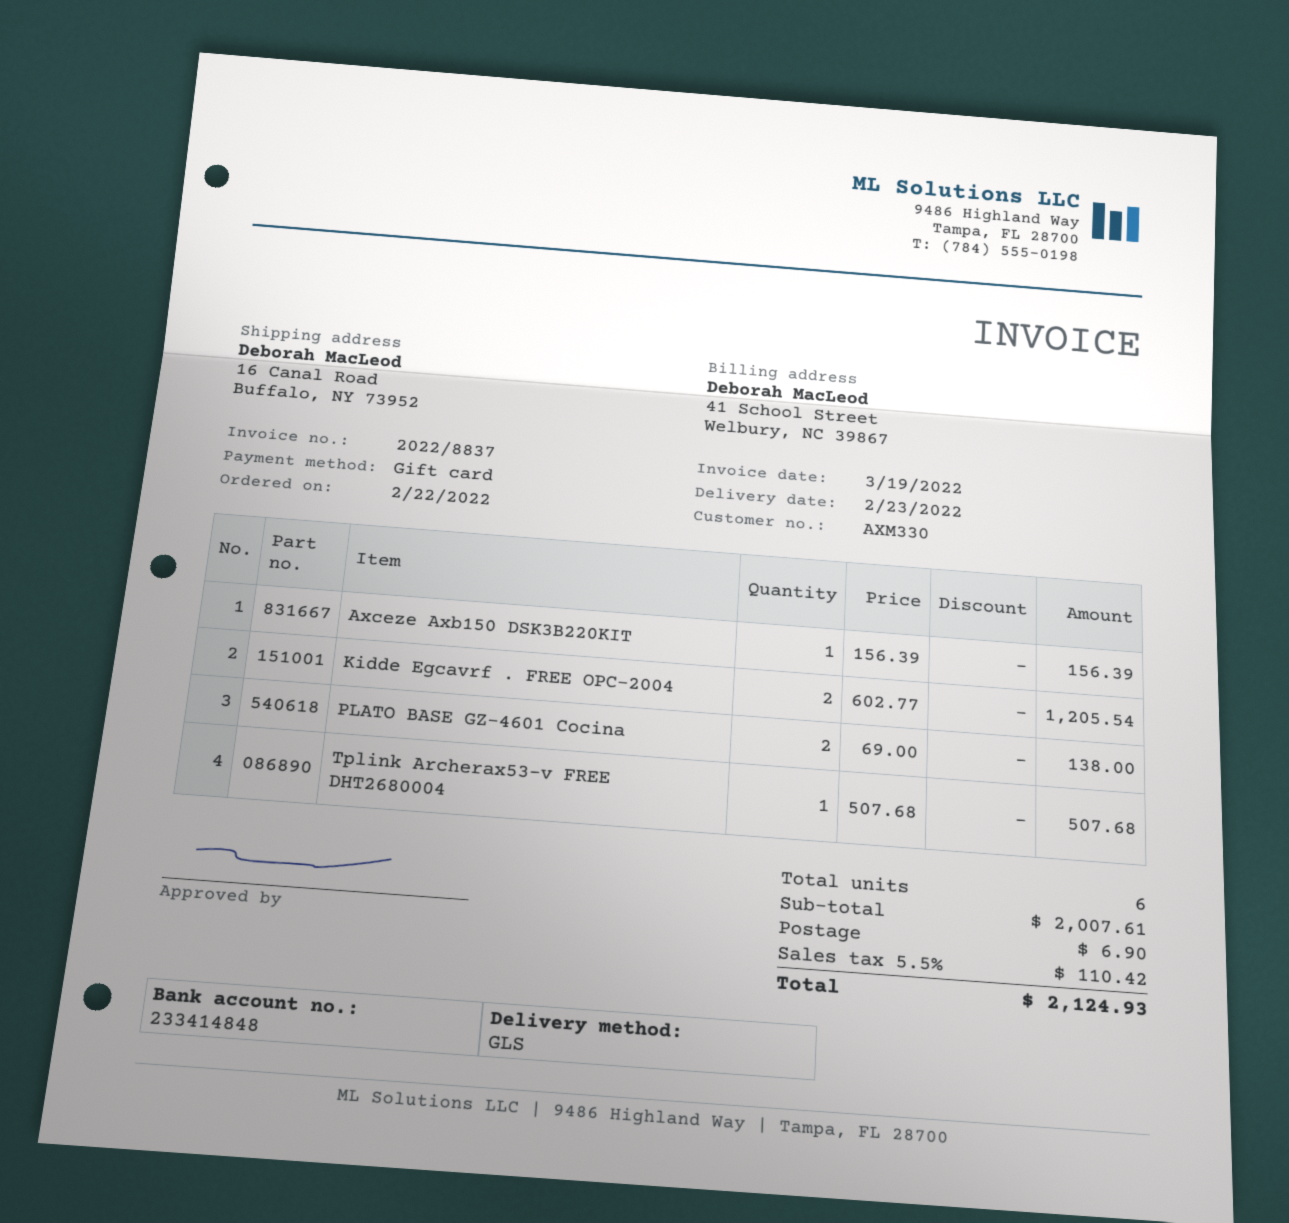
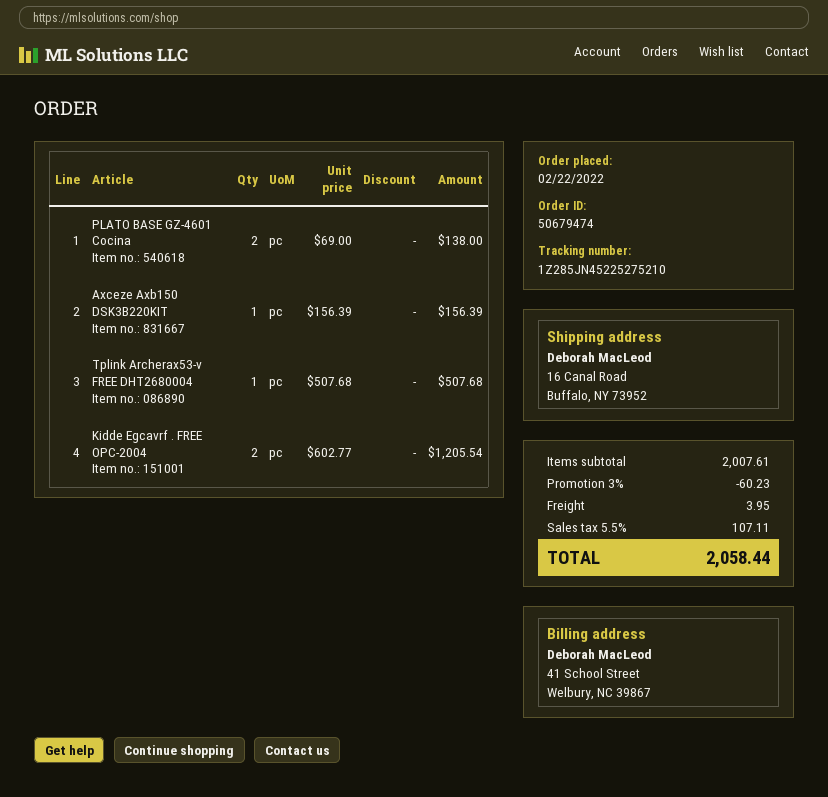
discount: none -> 3% = 60.23
shipping: 6.90 -> 3.95
tax: 5.5% = 110.42 -> 5.5% = 107.11
total: 2124.93 -> 2058.44

